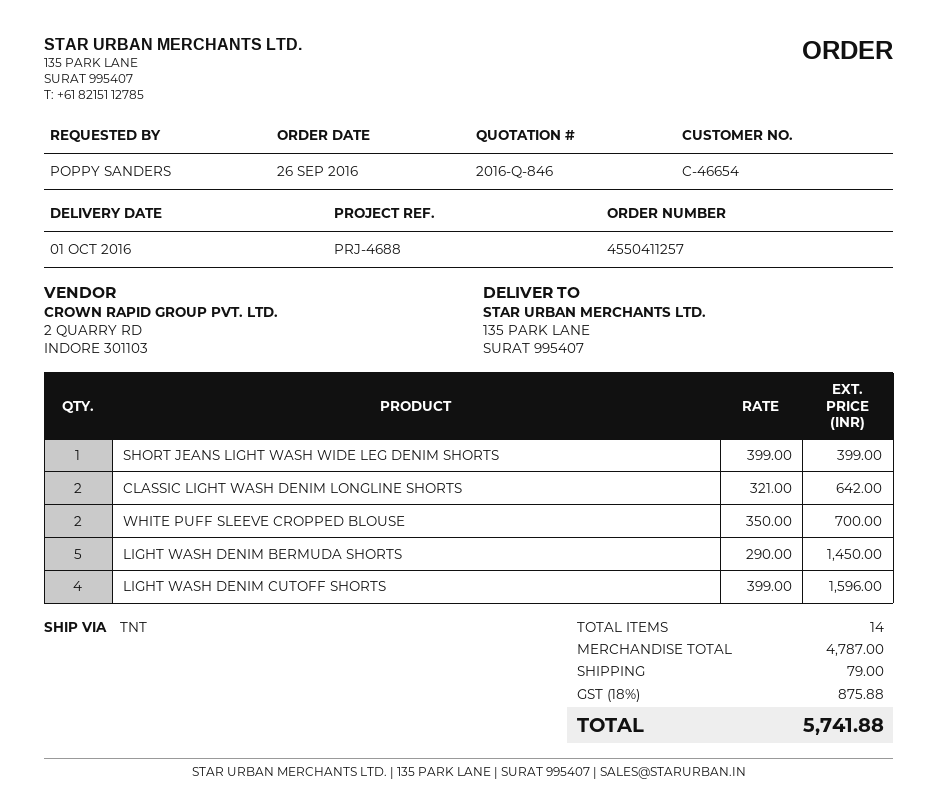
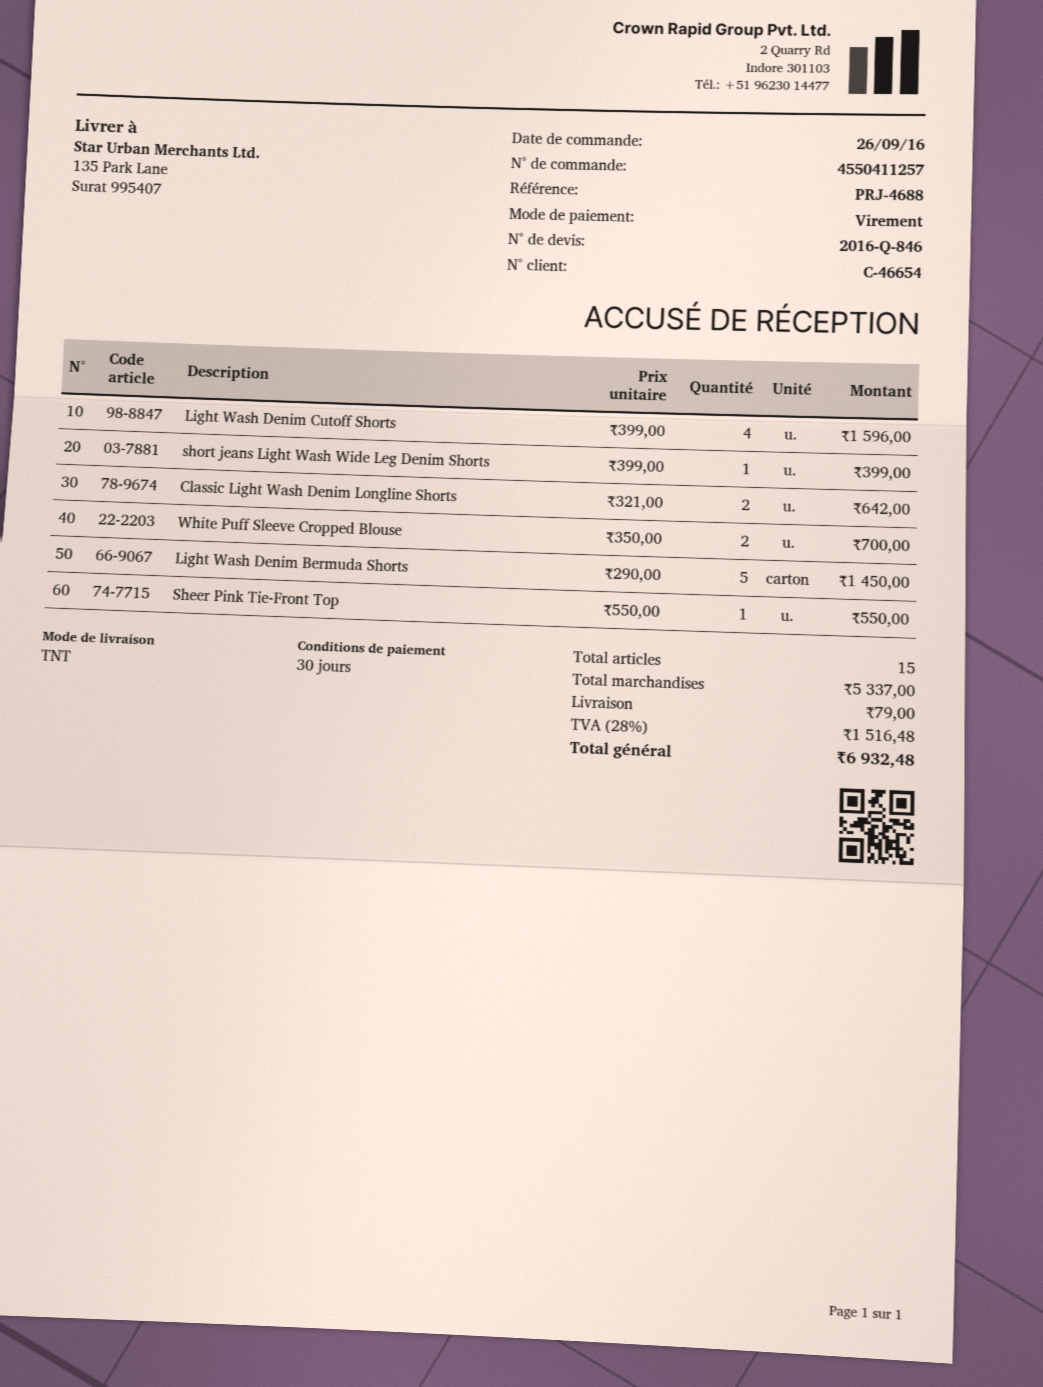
Sheer Pink Tie-Front Top: none -> 1 x 550.00 = 550.00
total quantity: 14 -> 15
subtotal: 4787.00 -> 5337.00
tax: 18% = 875.88 -> 28% = 1516.48
total: 5741.88 -> 6932.48

